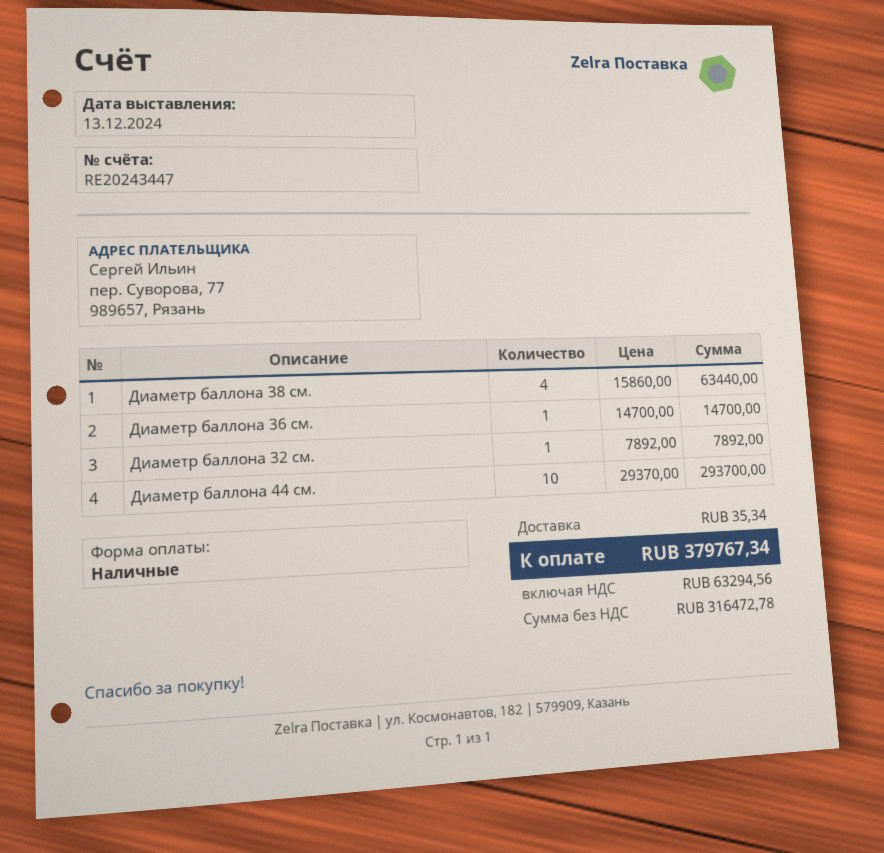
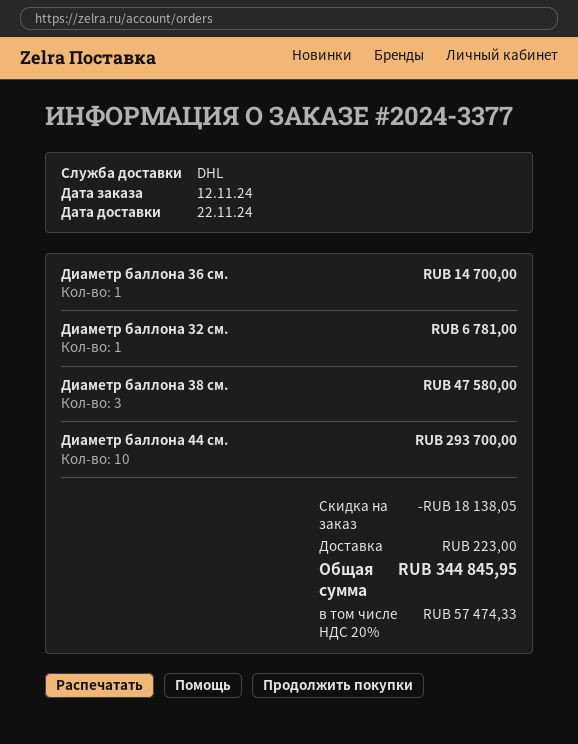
Диаметр баллона 38 см.: 4 for 63440.00 -> 3 for 47580.00
Диаметр баллона 32 см.: 1 for 7892.00 -> 1 for 6781.00
discount: none -> 18138.05
shipping: 35.34 -> 223.00
tax: 63294.56 -> 57474.33
total: 379767.34 -> 344845.95

